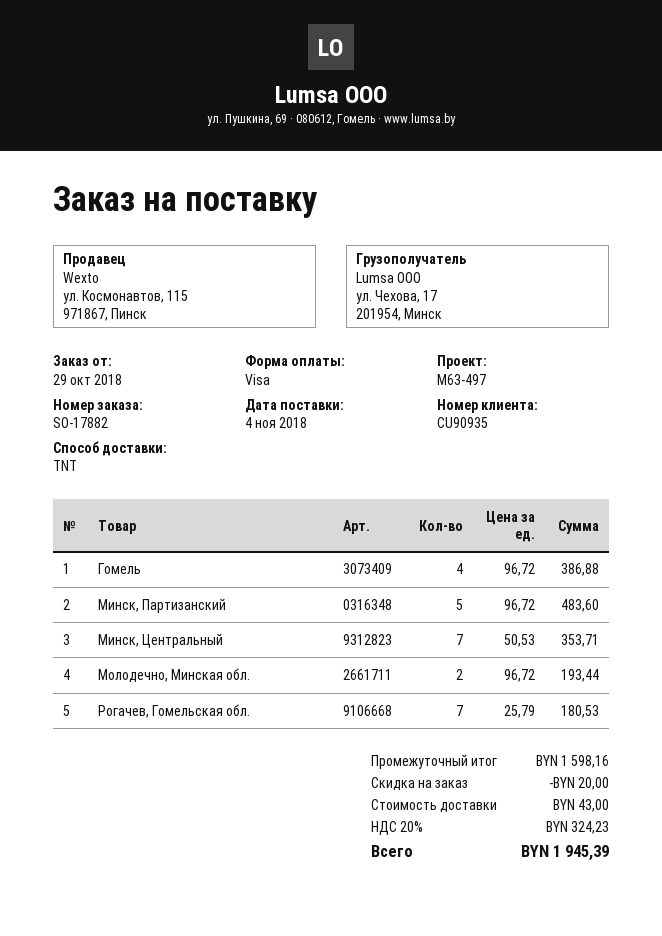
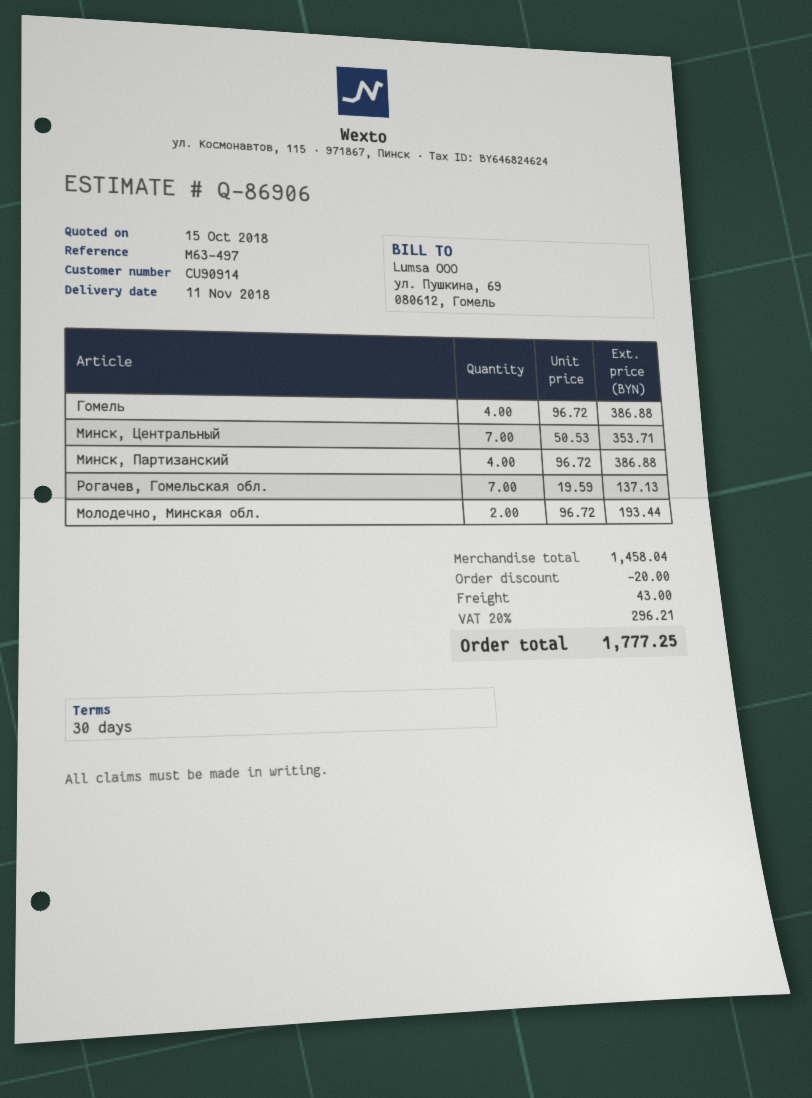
delivery date: 2018-11-04 -> 2018-11-11
customer number: CU90935 -> CU90914
Минск, Партизанский: 5 x 96.72 = 483.60 -> 4 x 96.72 = 386.88
Рогачев, Гомельская обл.: 7 x 25.79 = 180.53 -> 7 x 19.59 = 137.13
subtotal: 1598.16 -> 1458.04
tax: 20% = 324.23 -> 20% = 296.21
total: 1945.39 -> 1777.25

